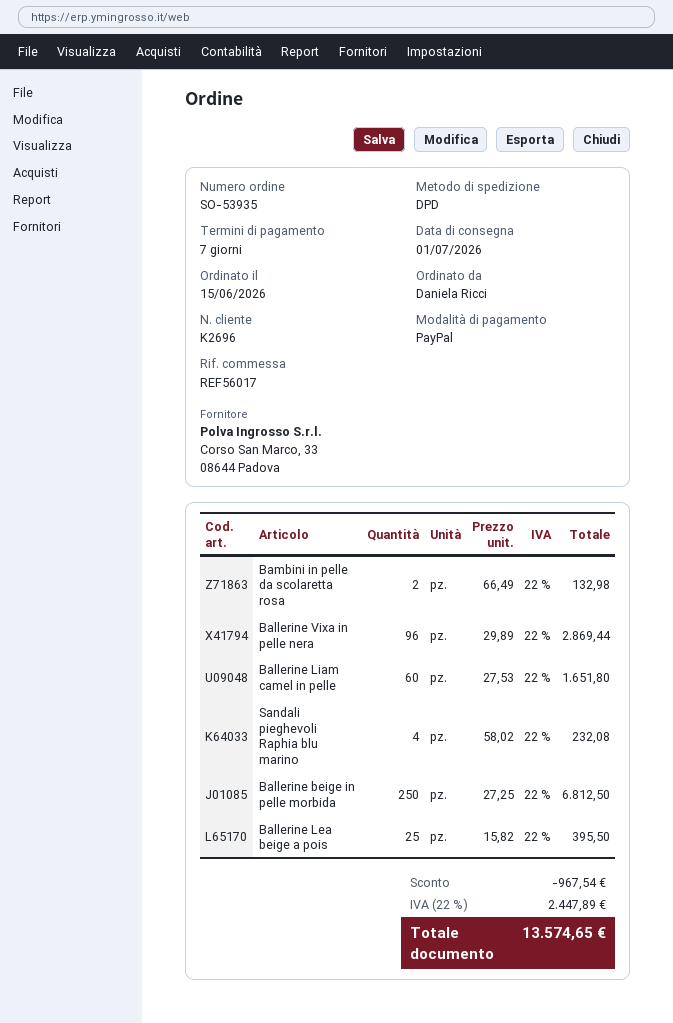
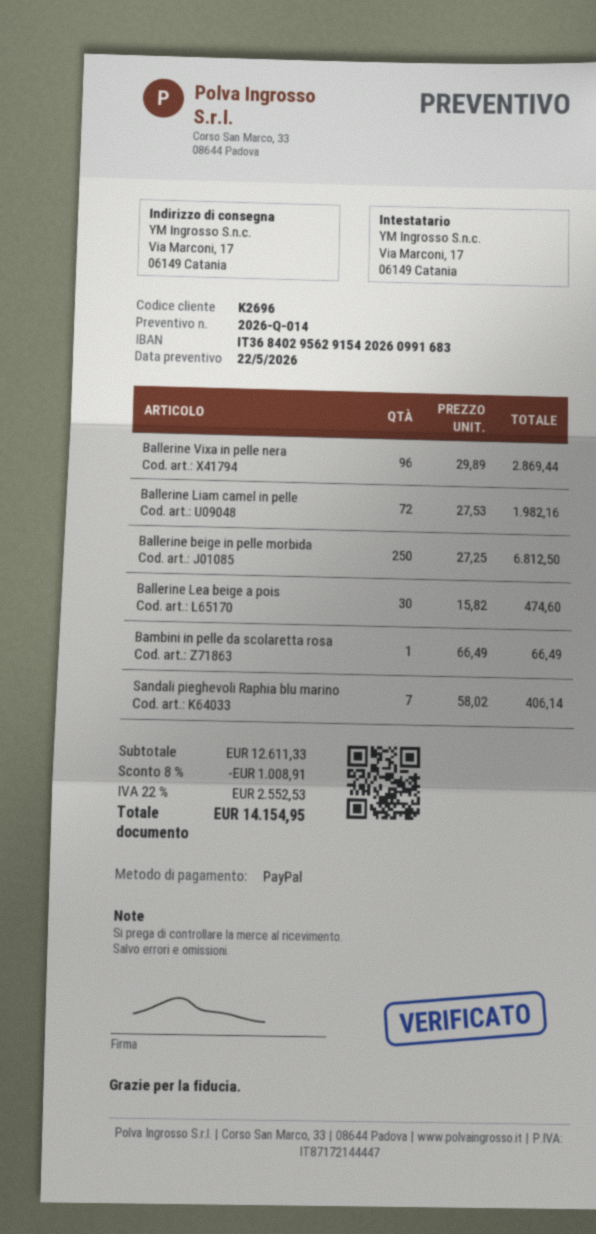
Bambini in pelle da scolaretta rosa: 2 x 66.49 = 132.98 -> 1 x 66.49 = 66.49
Ballerine Liam camel in pelle: 60 x 27.53 = 1651.80 -> 72 x 27.53 = 1982.16
Sandali pieghevoli Raphia blu marino: 4 x 58.02 = 232.08 -> 7 x 58.02 = 406.14
Ballerine Lea beige a pois: 25 x 15.82 = 395.50 -> 30 x 15.82 = 474.60
discount: 967.54 -> 1008.91
tax: 22% = 2447.89 -> 22% = 2552.53
total: 13574.65 -> 14154.95

